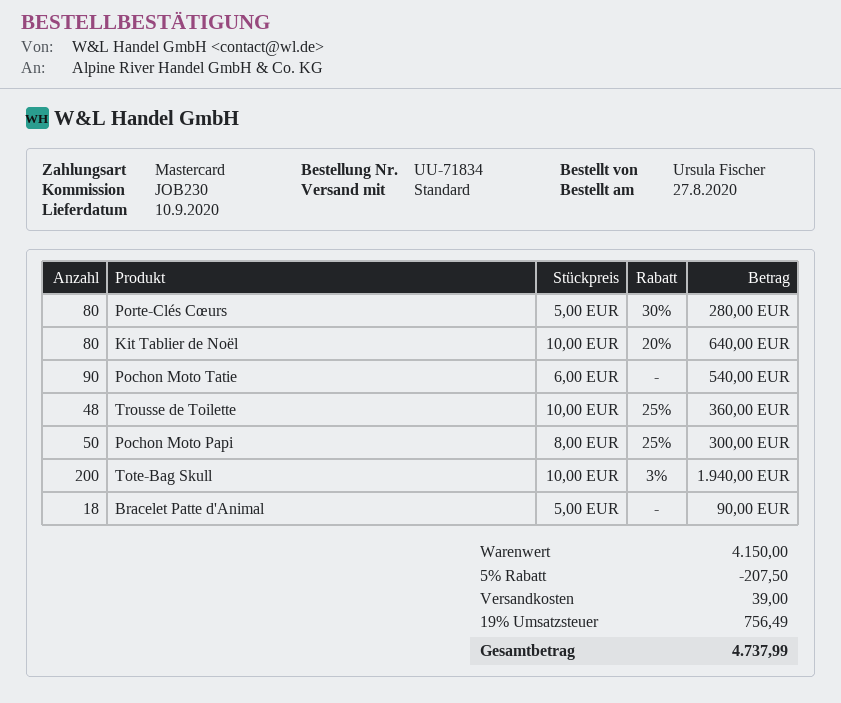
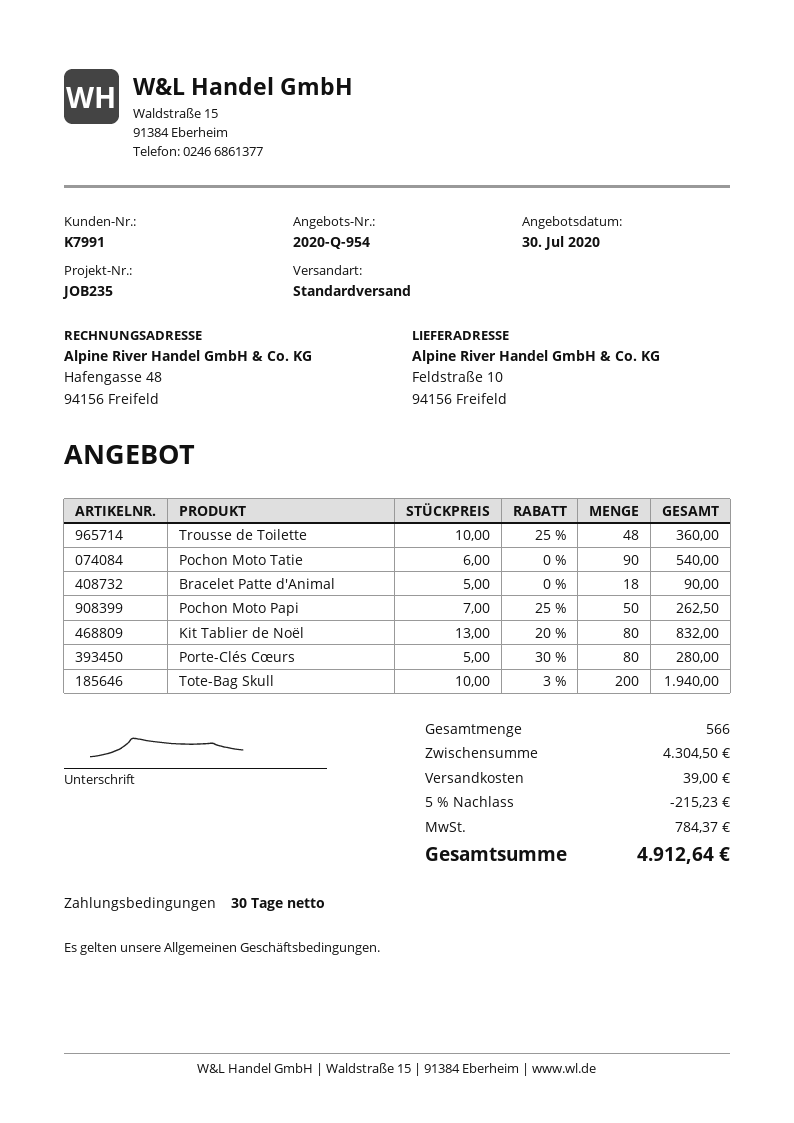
reference: JOB230 -> JOB235
Kit Tablier de Noël: 80 x 10.00 - 20% = 640.00 -> 80 x 13.00 - 20% = 832.00
Pochon Moto Papi: 50 x 8.00 - 25% = 300.00 -> 50 x 7.00 - 25% = 262.50
subtotal: 4150.00 -> 4304.50
discount: 5% = 207.50 -> 5% = 215.23
tax: 756.49 -> 784.37
total: 4737.99 -> 4912.64

